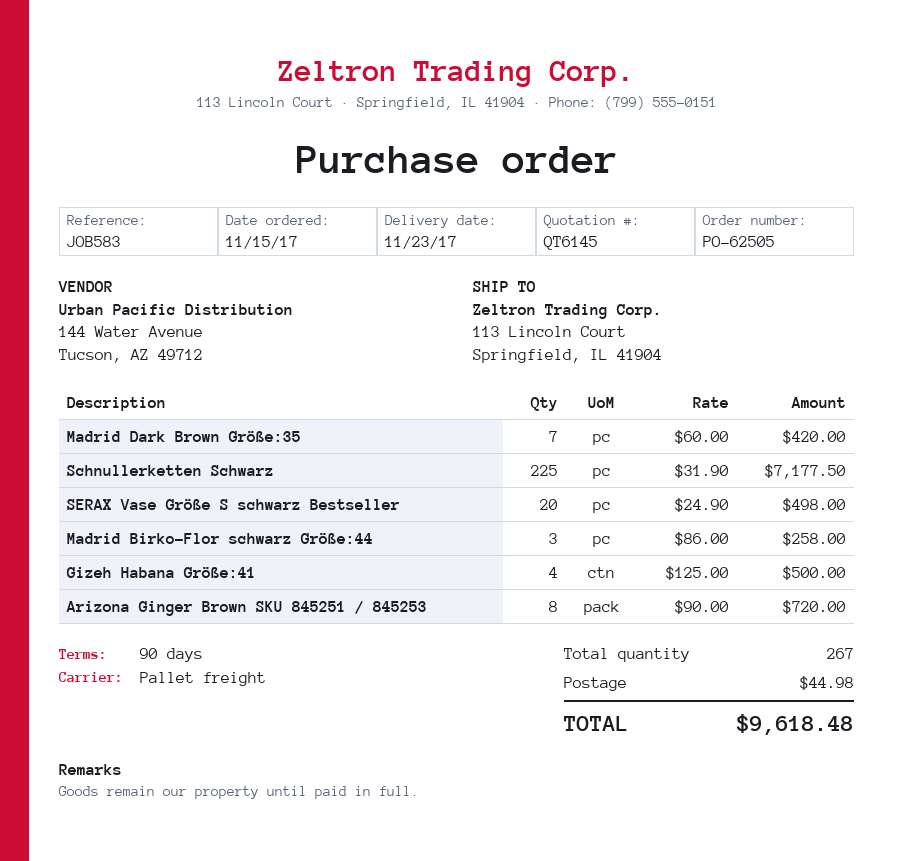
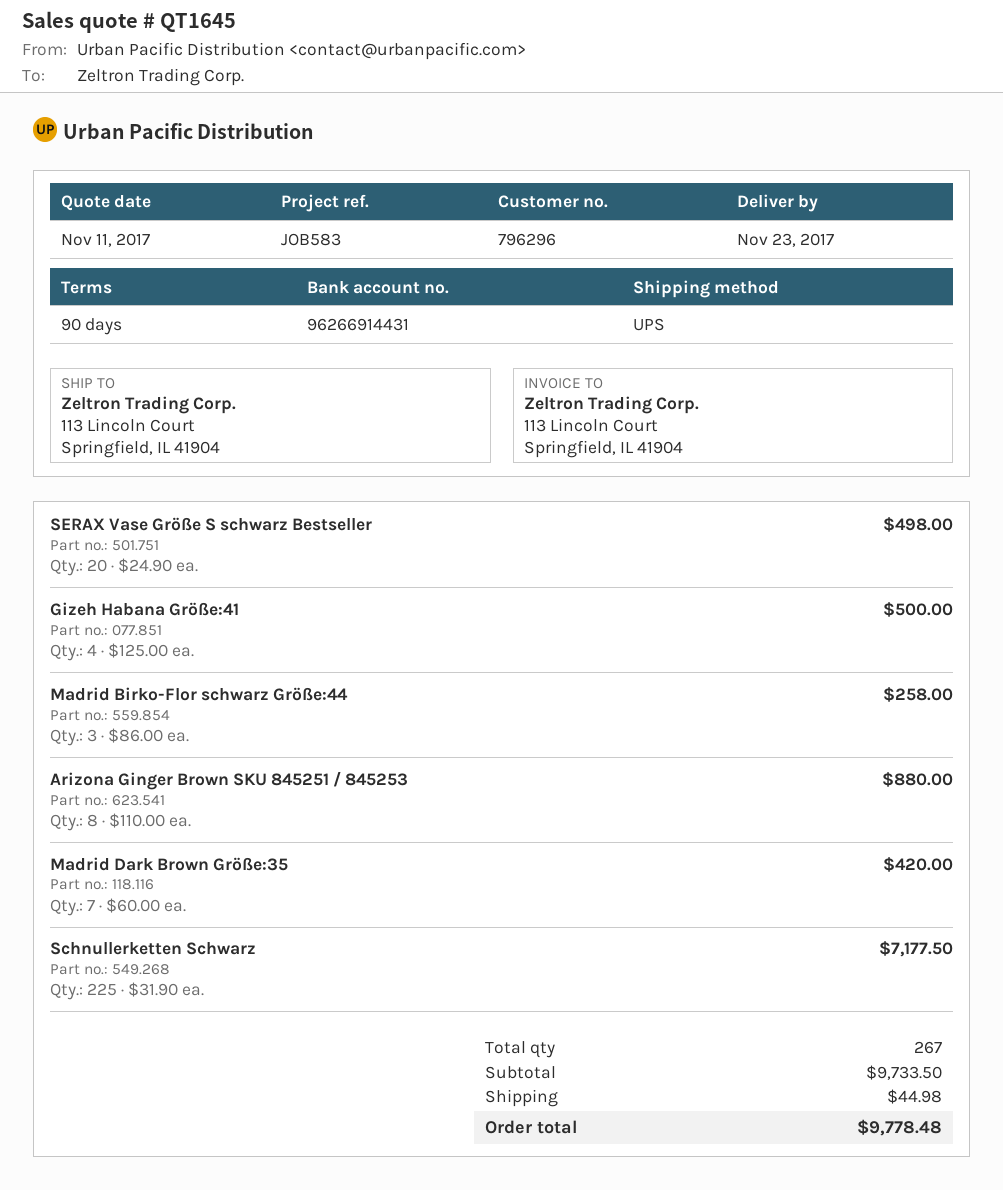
quote number: QT6145 -> QT1645
shipping method: pallet freight -> UPS
Arizona Ginger Brown SKU 845251 / 845253: 8 x 90.00 = 720.00 -> 8 x 110.00 = 880.00
total: 9618.48 -> 9778.48

